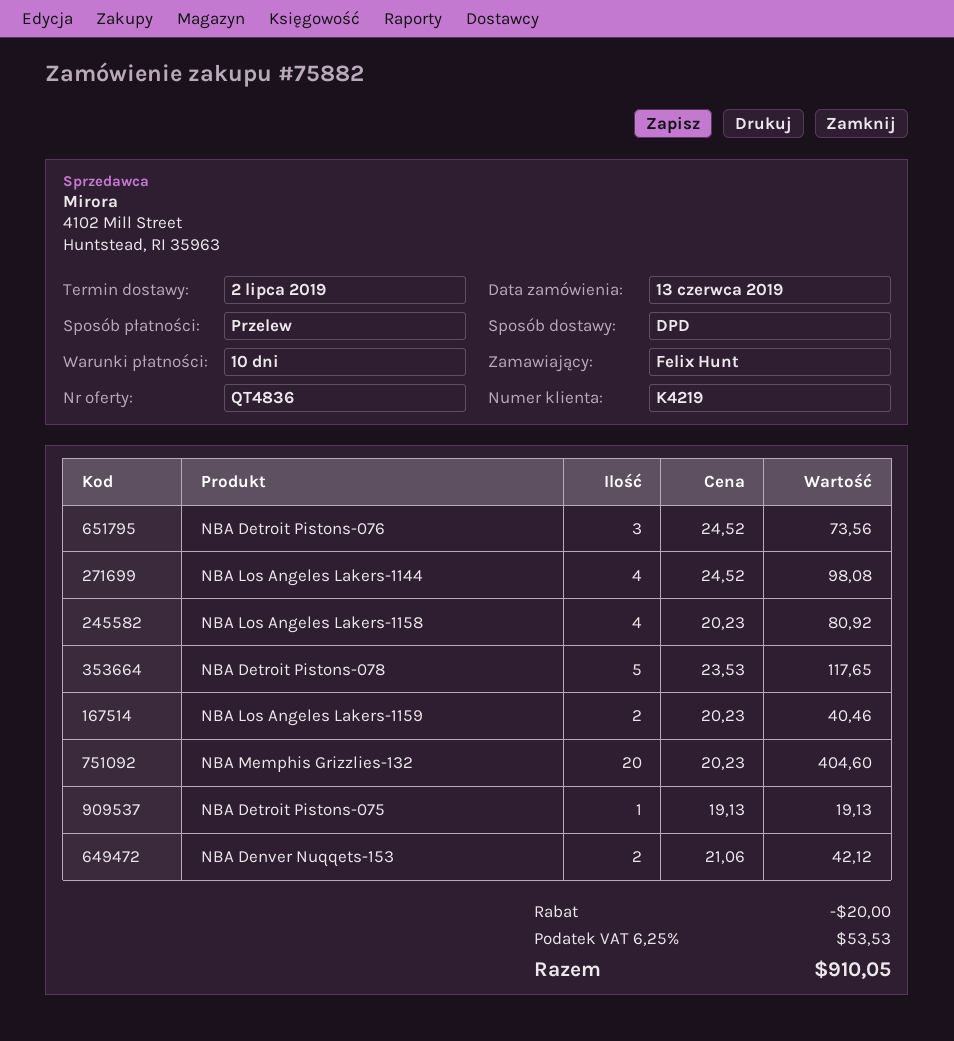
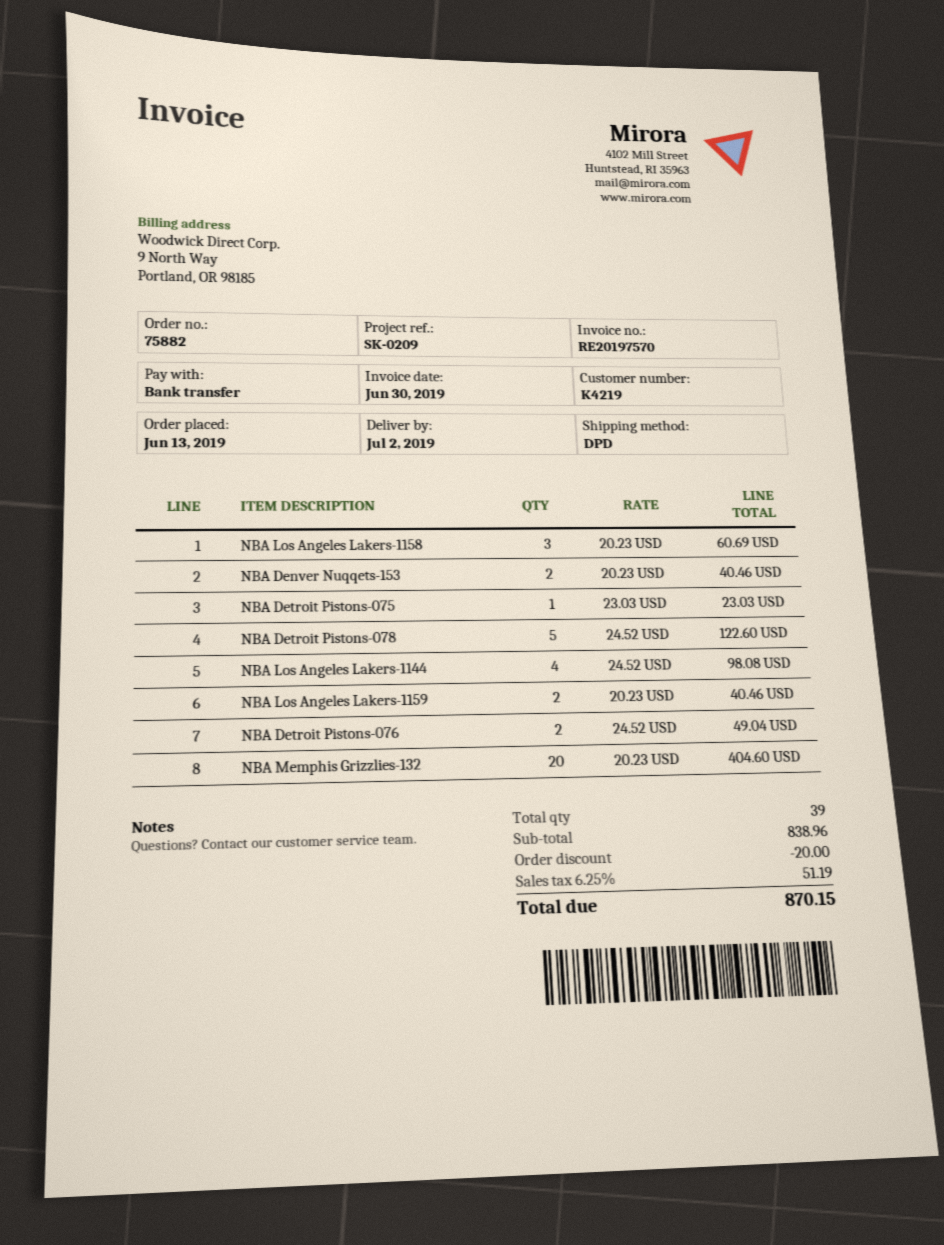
NBA Detroit Pistons-076: 3 x 24.52 = 73.56 -> 2 x 24.52 = 49.04
NBA Los Angeles Lakers-1158: 4 x 20.23 = 80.92 -> 3 x 20.23 = 60.69
NBA Detroit Pistons-078: 5 x 23.53 = 117.65 -> 5 x 24.52 = 122.60
NBA Detroit Pistons-075: 1 x 19.13 = 19.13 -> 1 x 23.03 = 23.03
NBA Denver Nuqqets-153: 2 x 21.06 = 42.12 -> 2 x 20.23 = 40.46
tax: 6.25% = 53.53 -> 6.25% = 51.19
total: 910.05 -> 870.15

